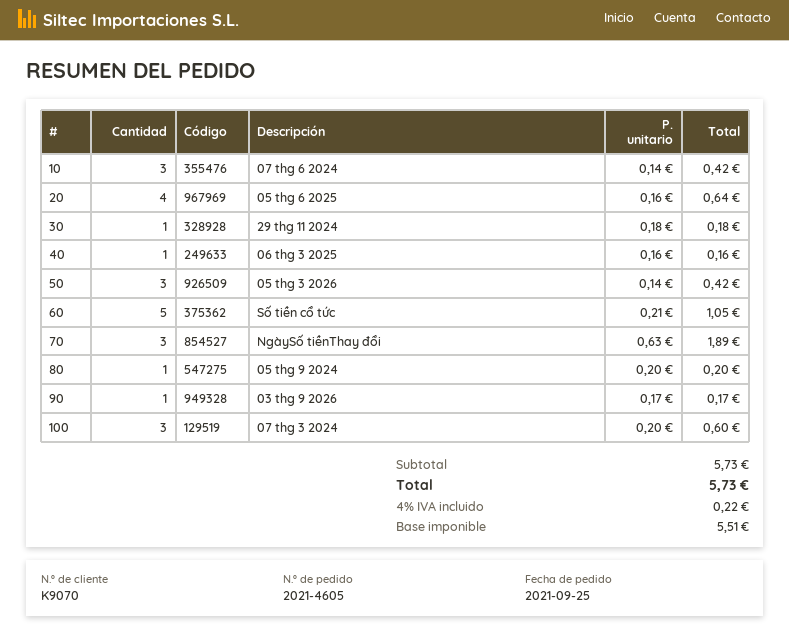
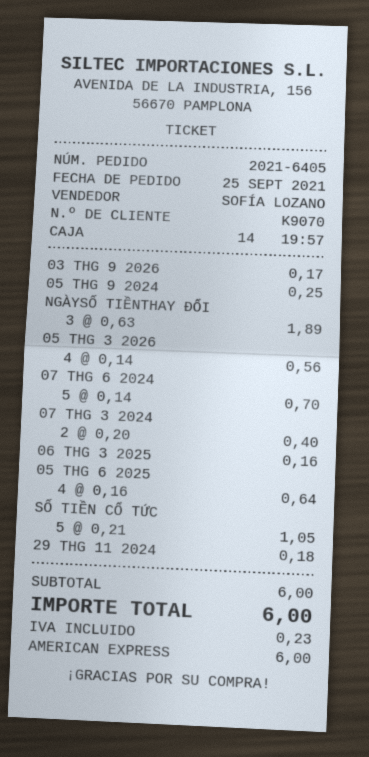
order number: 2021-4605 -> 2021-6405
07 thg 6 2024: 3 x 0.14 = 0.42 -> 5 x 0.14 = 0.70
05 thg 3 2026: 3 x 0.14 = 0.42 -> 4 x 0.14 = 0.56
05 thg 9 2024: 1 x 0.20 = 0.20 -> 1 x 0.25 = 0.25
07 thg 3 2024: 3 x 0.20 = 0.60 -> 2 x 0.20 = 0.40
subtotal: 5.73 -> 6.00
tax: 0.22 -> 0.23
total: 5.73 -> 6.00

